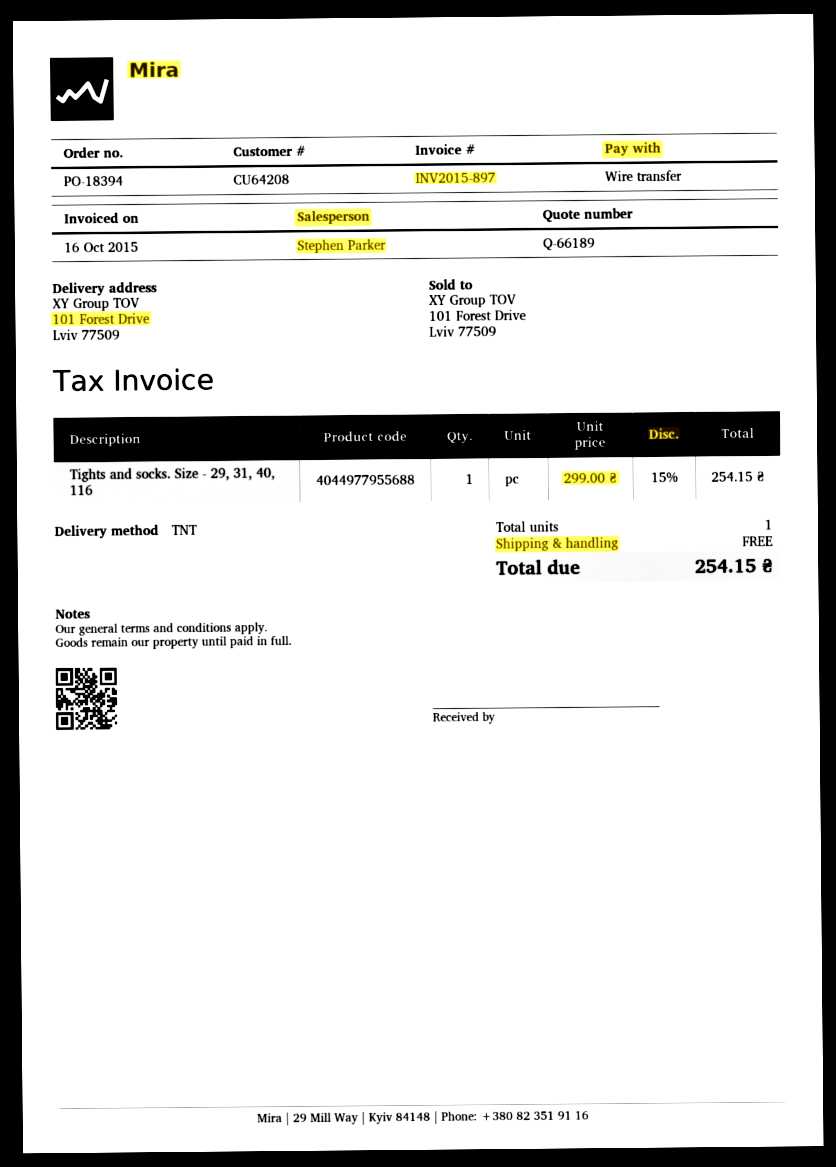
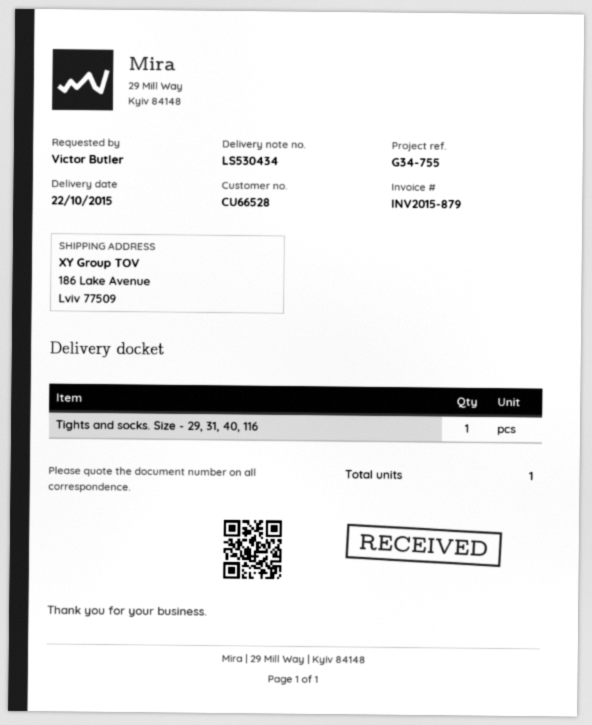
invoice number: INV2015-897 -> INV2015-879
customer number: CU64208 -> CU66528
ship to: 101 Forest Drive, Lviv 77509 -> 186 Lake Avenue, Lviv 77509

